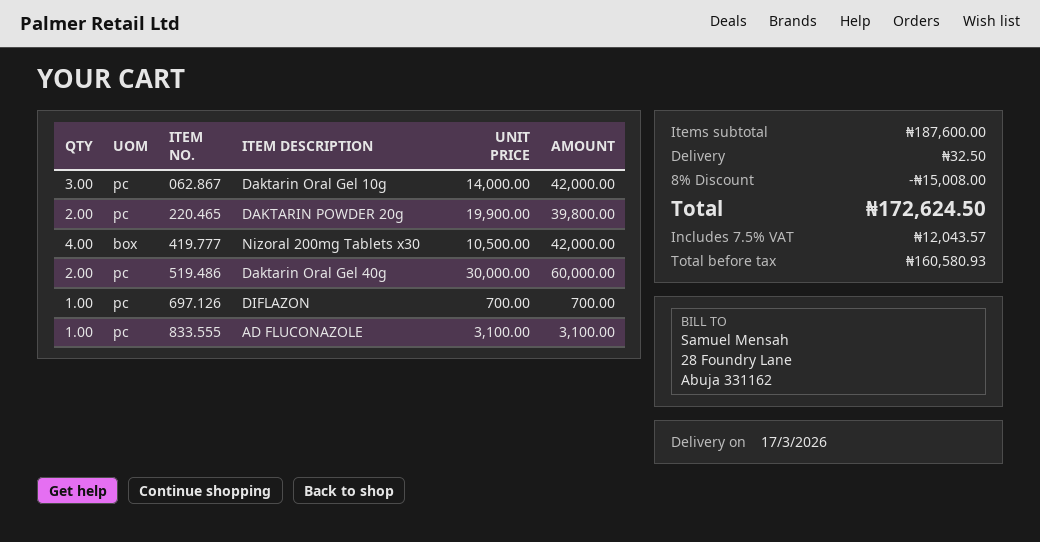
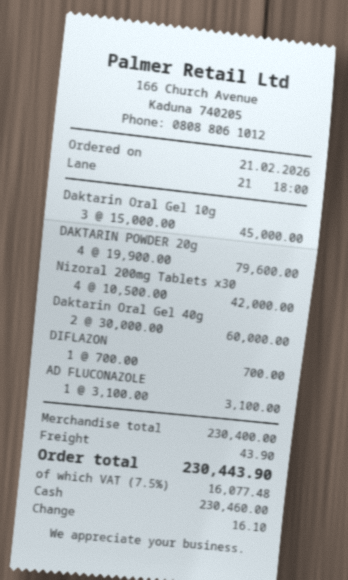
Daktarin Oral Gel 10g: 3 x 14000.00 = 42000.00 -> 3 x 15000.00 = 45000.00
DAKTARIN POWDER 20g: 2 x 19900.00 = 39800.00 -> 4 x 19900.00 = 79600.00
subtotal: 187600.00 -> 230400.00
discount: 8% = 15008.00 -> none
shipping: 32.50 -> 43.90
tax: 7.5% = 12043.57 -> 7.5% = 16077.48
total: 172624.50 -> 230443.90

